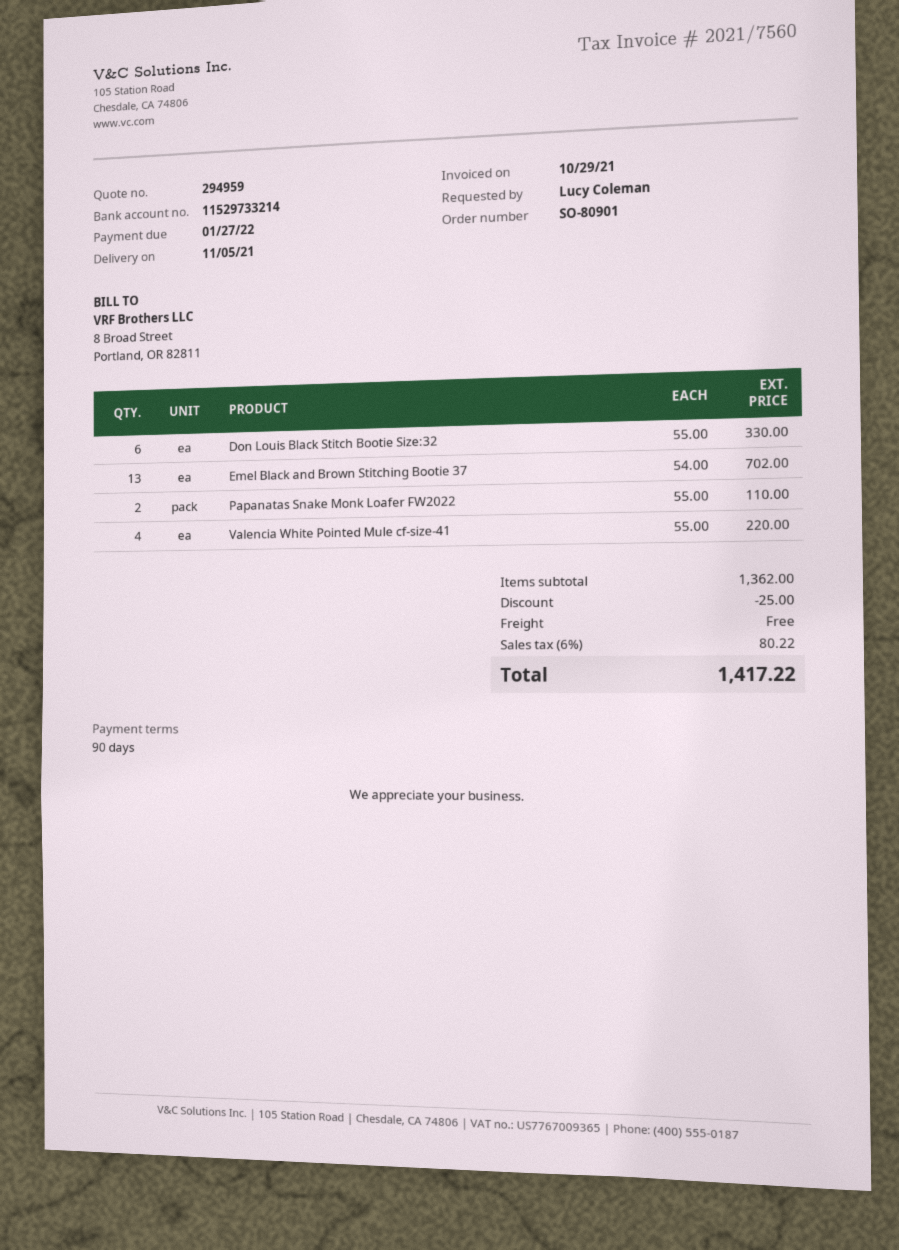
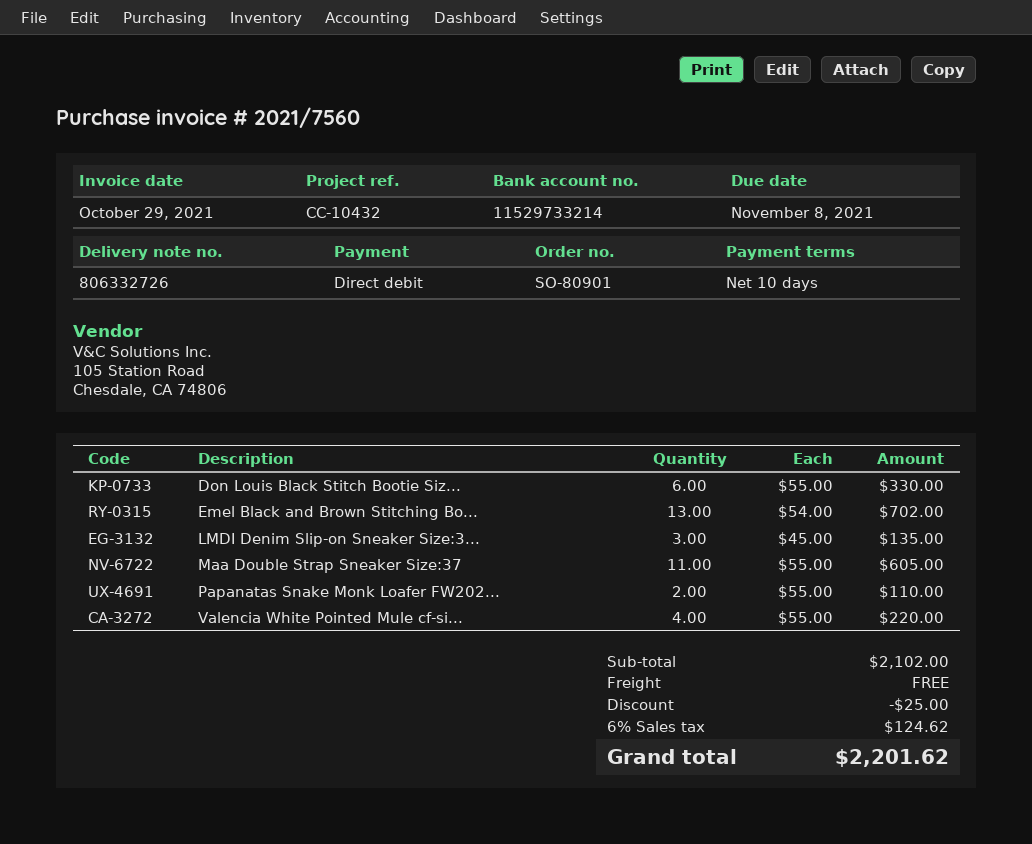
payment terms: 90 days -> 10 days
due date: 2022-01-27 -> 2021-11-08
LMDI Denim Slip-on Sneaker Size:3...: none -> 3 x 45.00 = 135.00
Maa Double Strap Sneaker Size:37: none -> 11 x 55.00 = 605.00
subtotal: 1362.00 -> 2102.00
tax: 6% = 80.22 -> 6% = 124.62
total: 1417.22 -> 2201.62

